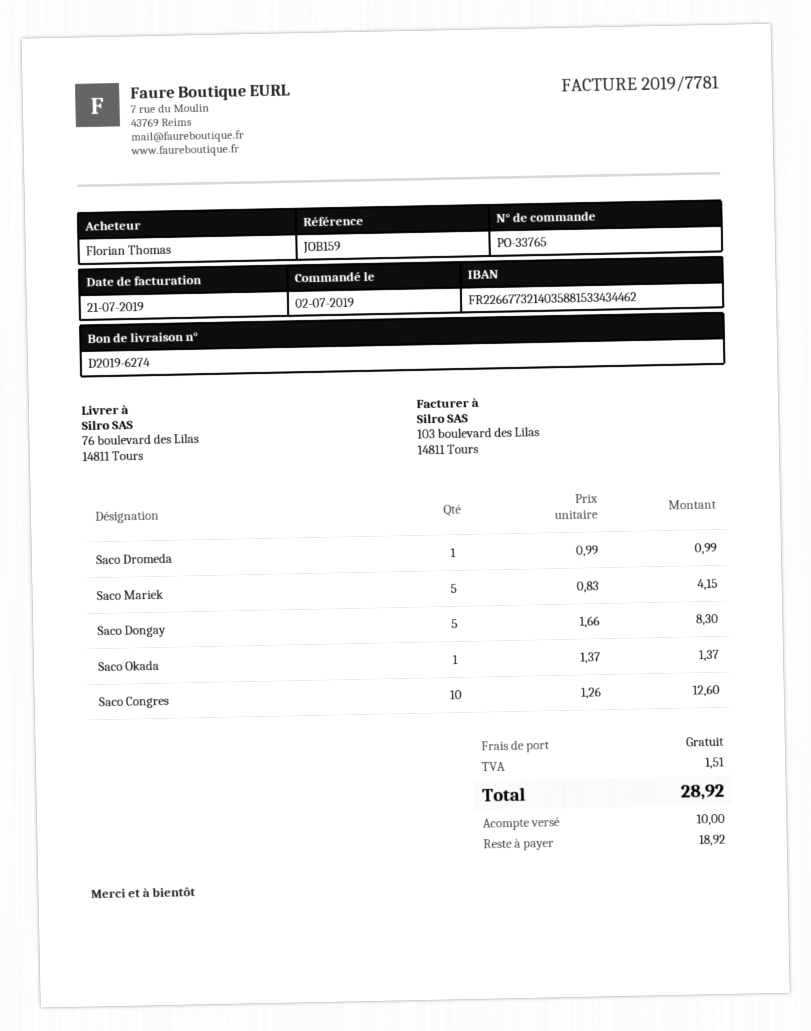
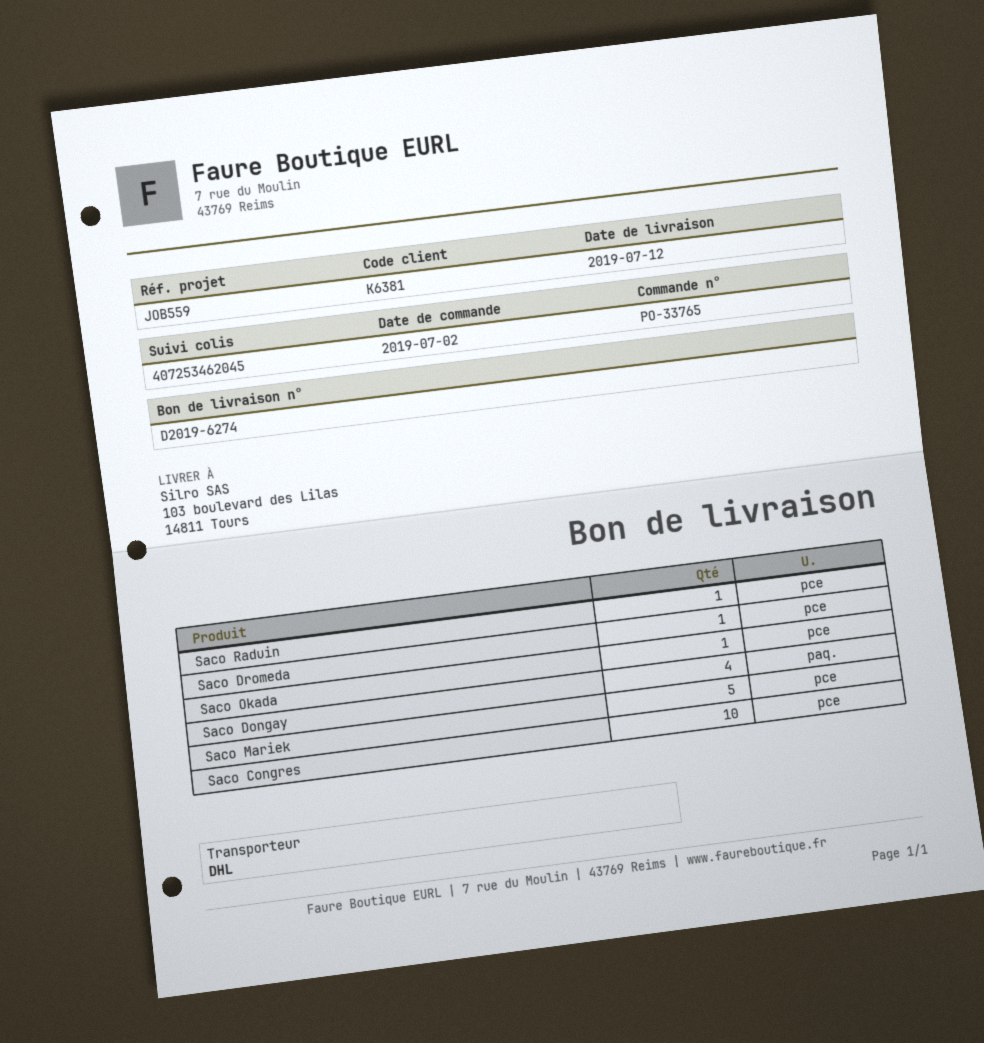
reference: JOB159 -> JOB559
ship to: 76 boulevard des Lilas, 14811 Tours -> 103 boulevard des Lilas, 14811 Tours
Saco Dongay: 5 -> 4
Saco Raduin: none -> 1

